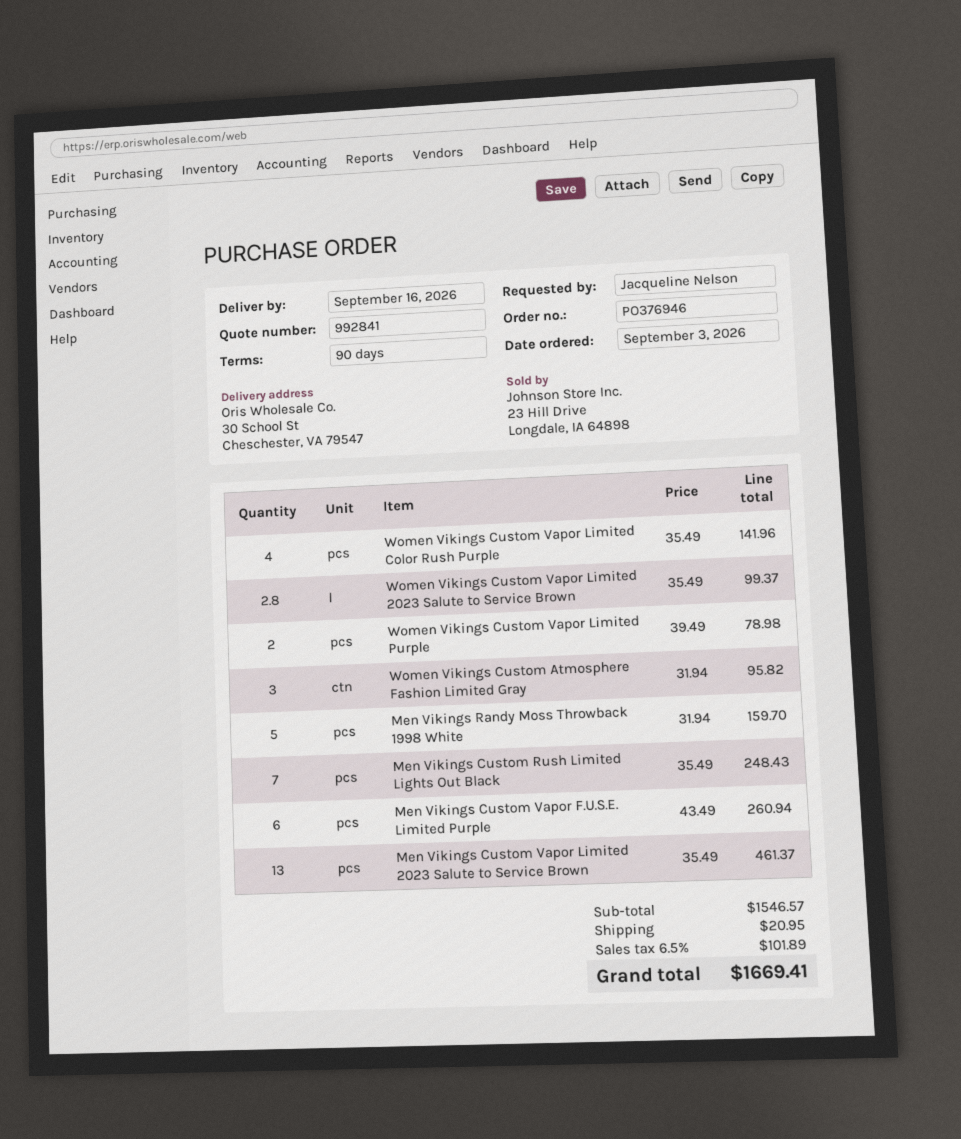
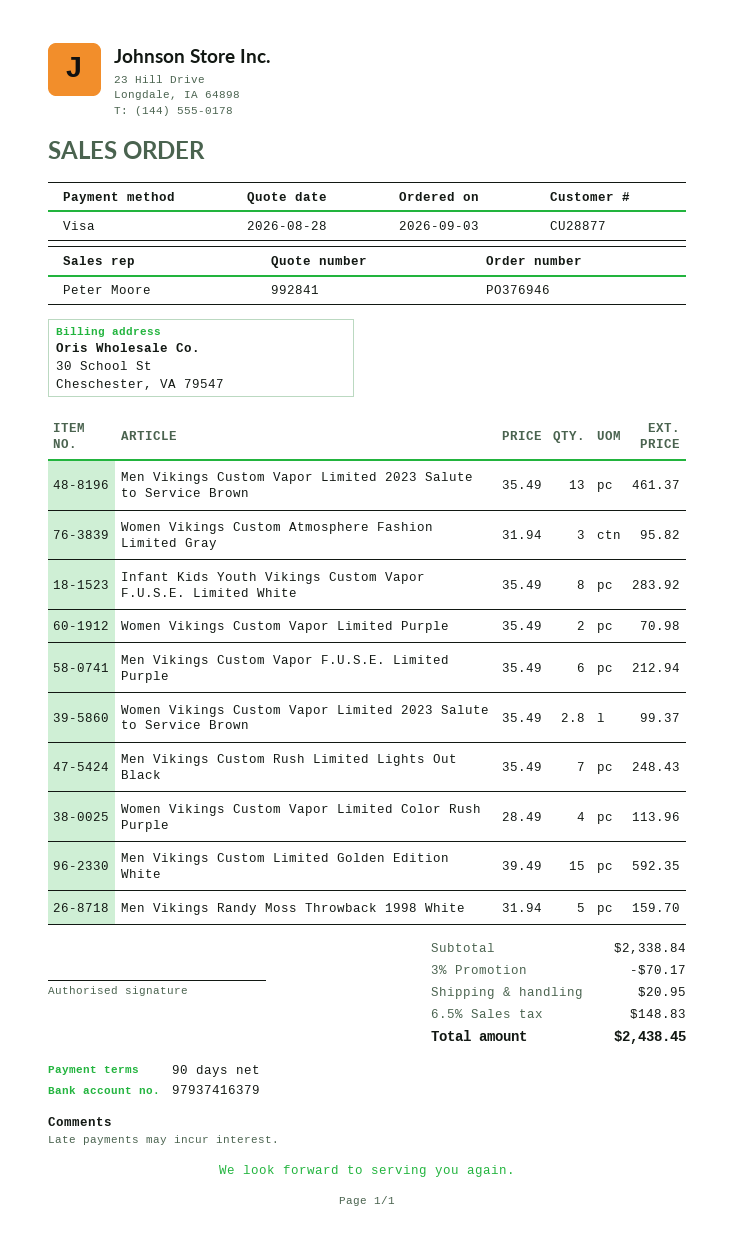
Women Vikings Custom Vapor Limited Color Rush Purple: 4 x 35.49 = 141.96 -> 4 x 28.49 = 113.96
Women Vikings Custom Vapor Limited Purple: 2 x 39.49 = 78.98 -> 2 x 35.49 = 70.98
Men Vikings Custom Vapor F.U.S.E. Limited Purple: 6 x 43.49 = 260.94 -> 6 x 35.49 = 212.94
Infant Kids Youth Vikings Custom Vapor F.U.S.E. Limited White: none -> 8 x 35.49 = 283.92
Men Vikings Custom Limited Golden Edition White: none -> 15 x 39.49 = 592.35
subtotal: 1546.57 -> 2338.84
discount: none -> 3% = 70.17
tax: 6.5% = 101.89 -> 6.5% = 148.83
total: 1669.41 -> 2438.45

